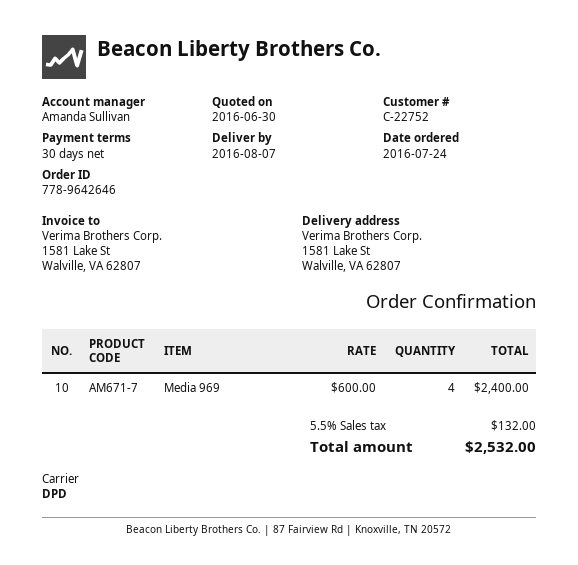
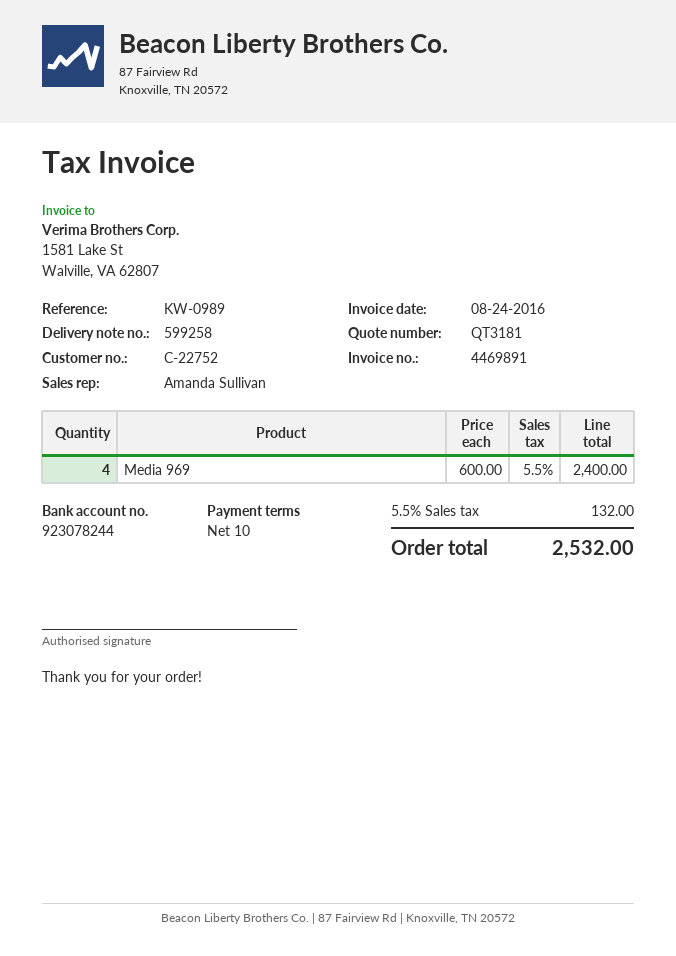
payment terms: 30 days -> 10 days

